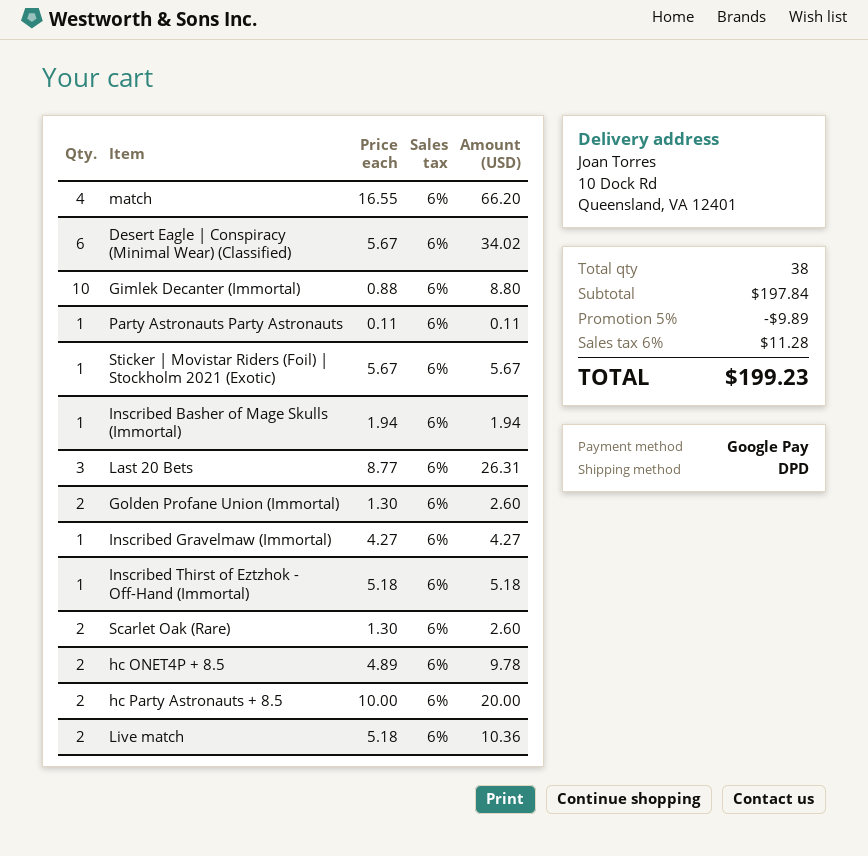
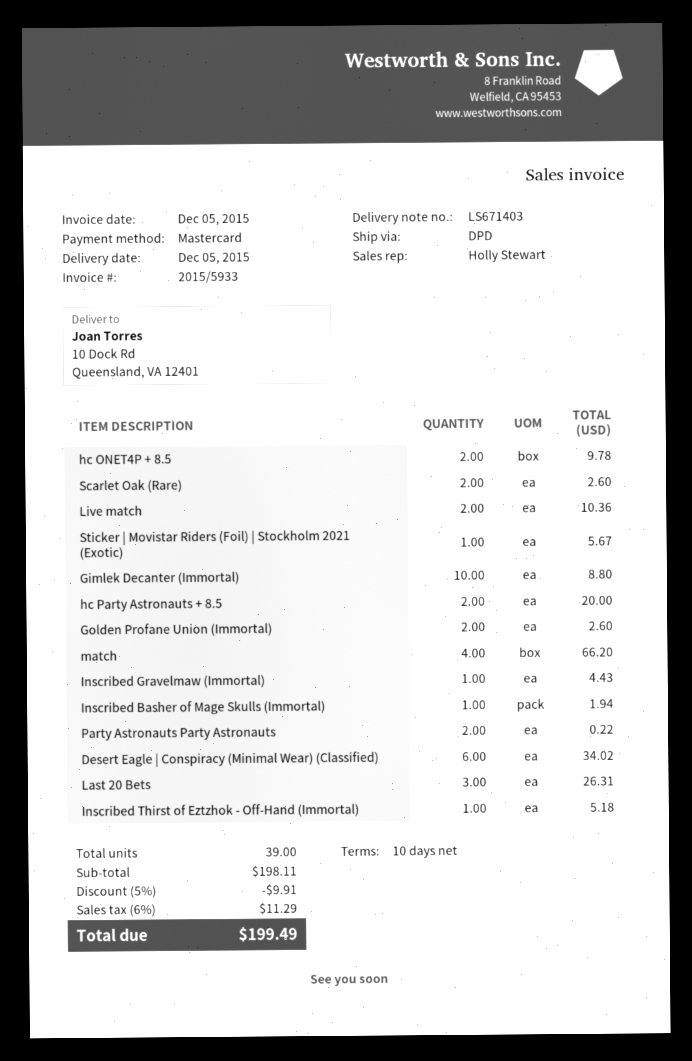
payment method: Google Pay -> Mastercard
Party Astronauts Party Astronauts: 1 for 0.11 -> 2 for 0.22
Inscribed Gravelmaw (Immortal): 1 for 4.27 -> 1 for 4.43
total quantity: 38 -> 39
subtotal: 197.84 -> 198.11
discount: 5% = 9.89 -> 5% = 9.91
tax: 6% = 11.28 -> 6% = 11.29
total: 199.23 -> 199.49

